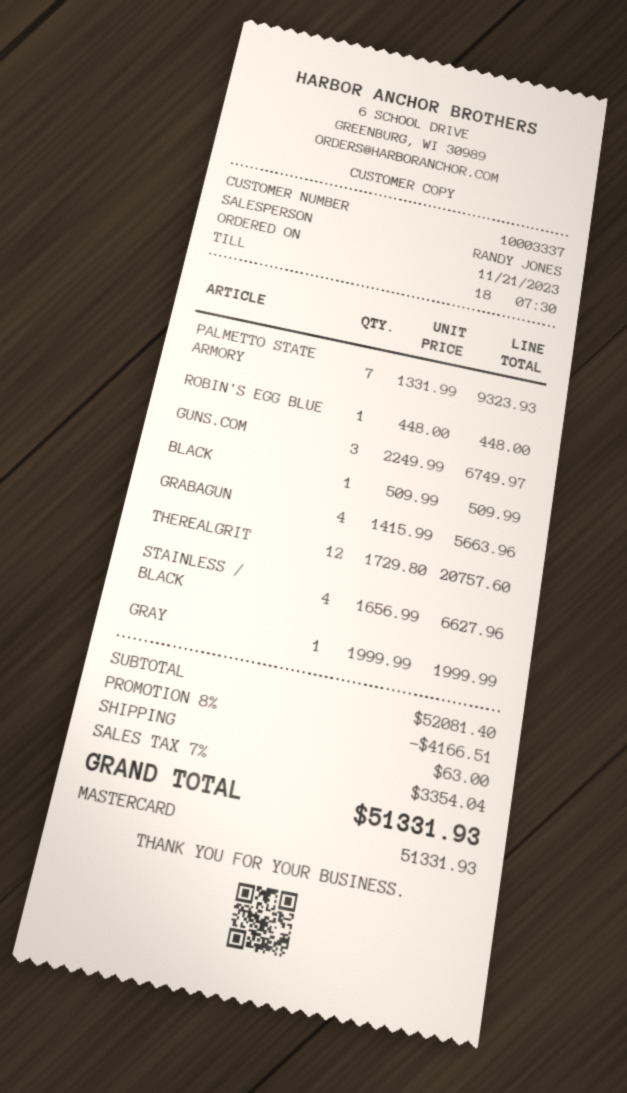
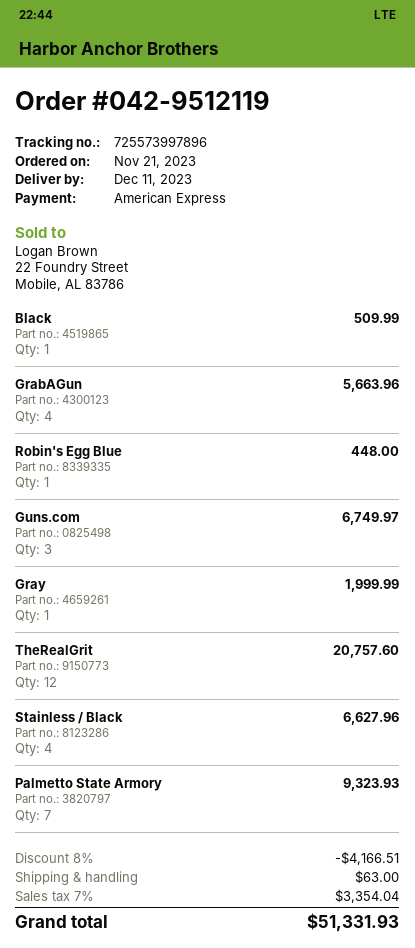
payment method: Mastercard -> American Express

